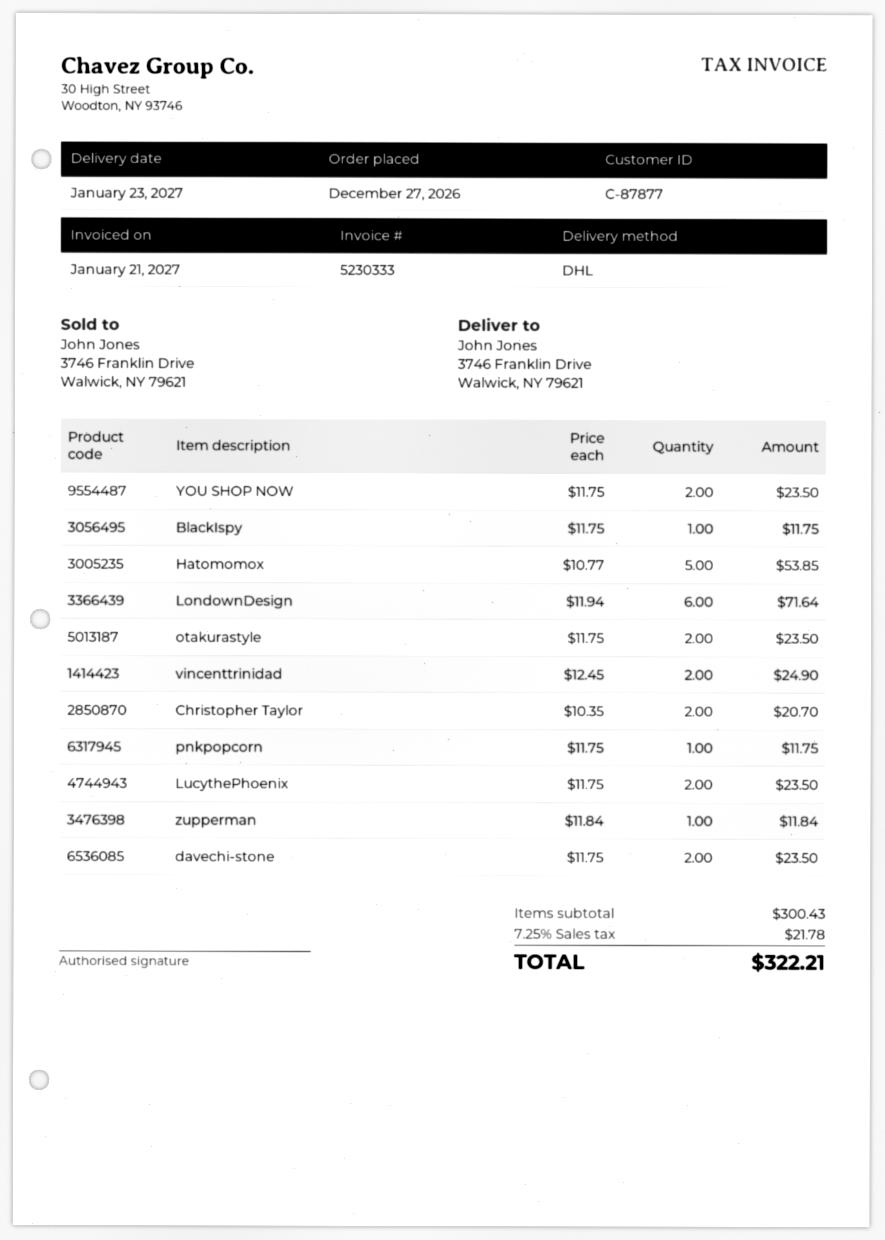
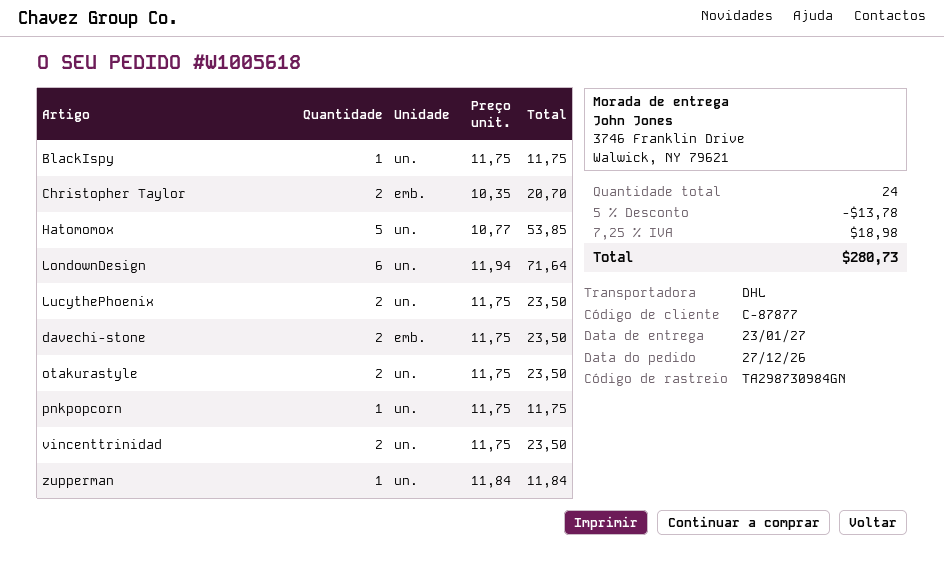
YOU SHOP NOW: 2 x 11.75 = 23.50 -> none
vincenttrinidad: 2 x 12.45 = 24.90 -> 2 x 11.75 = 23.50
discount: none -> 5% = 13.78
tax: 7.25% = 21.78 -> 7.25% = 18.98
total: 322.21 -> 280.73

